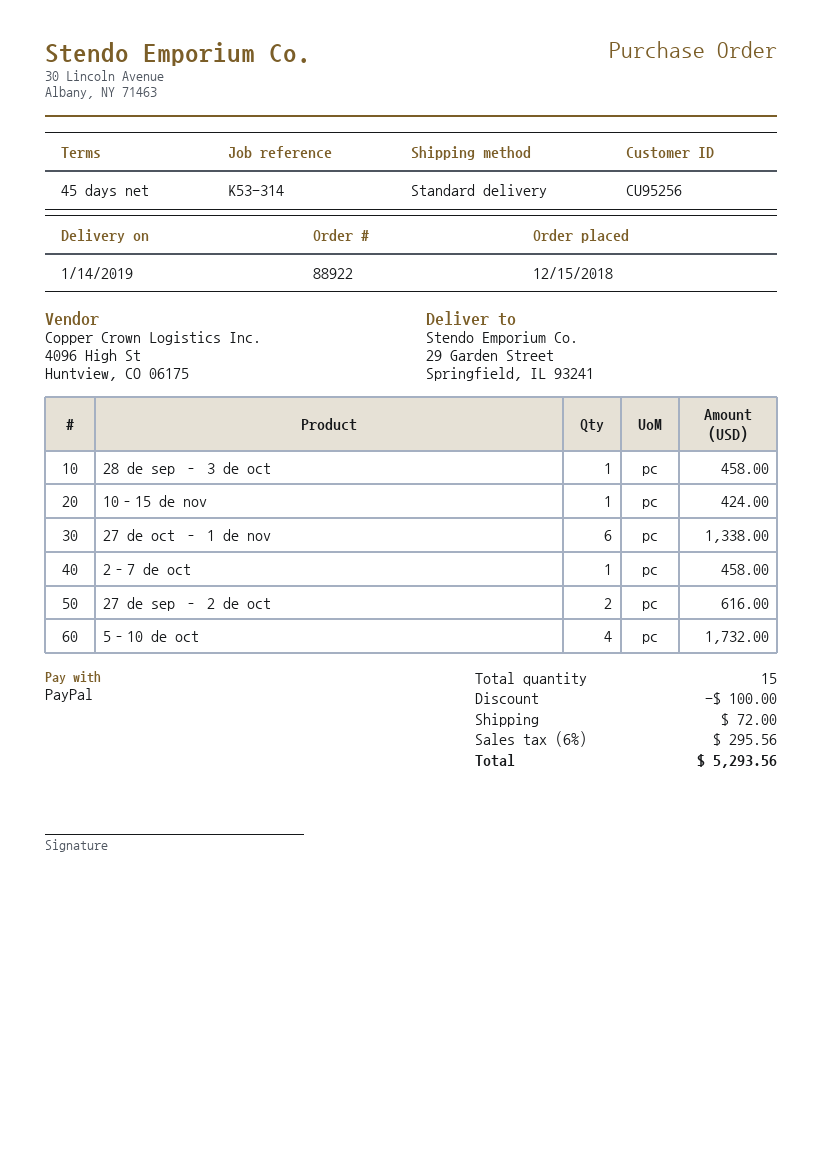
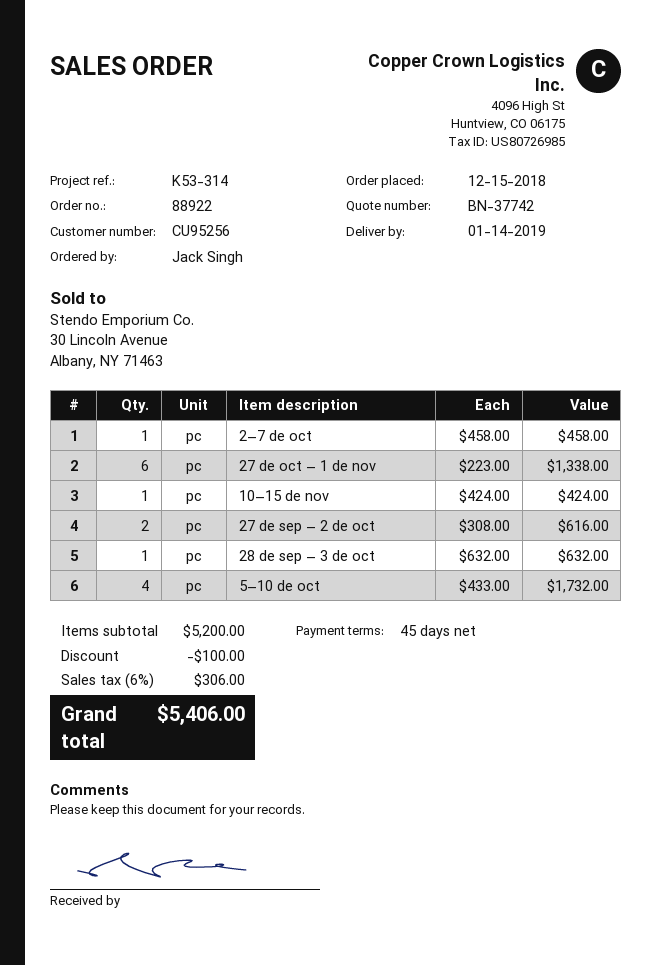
28 de sep – 3 de oct: 1 for 458.00 -> 1 for 632.00
shipping: 72.00 -> none
tax: 6% = 295.56 -> 6% = 306.00
total: 5293.56 -> 5406.00

